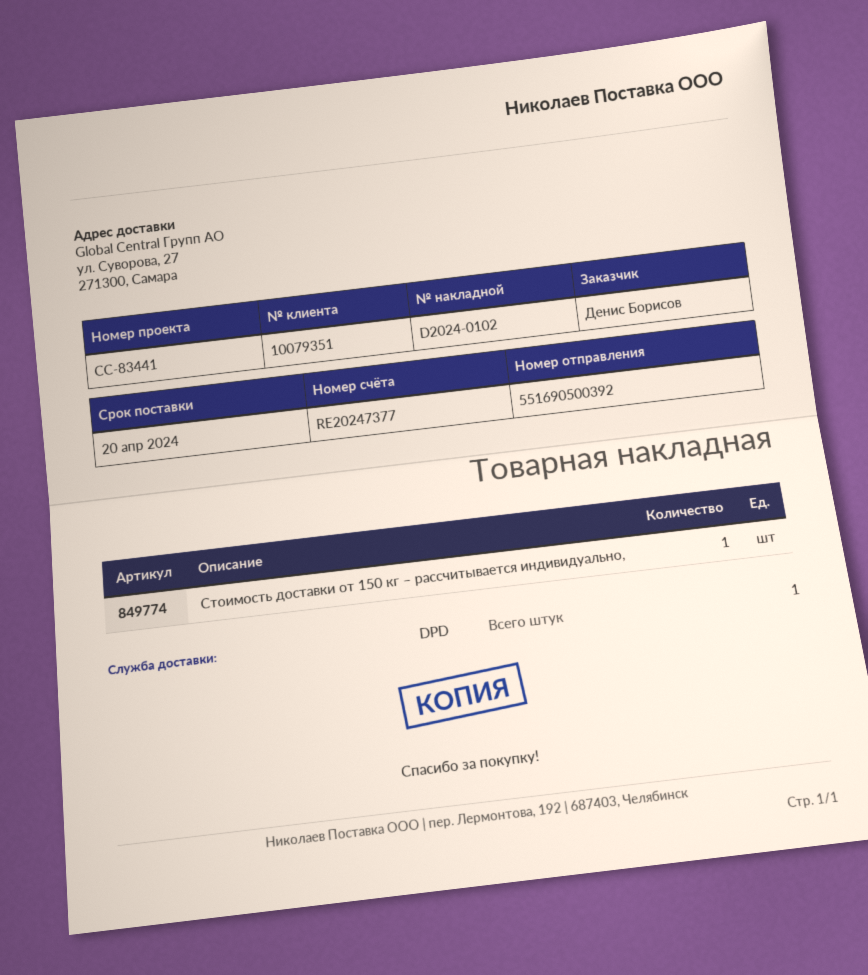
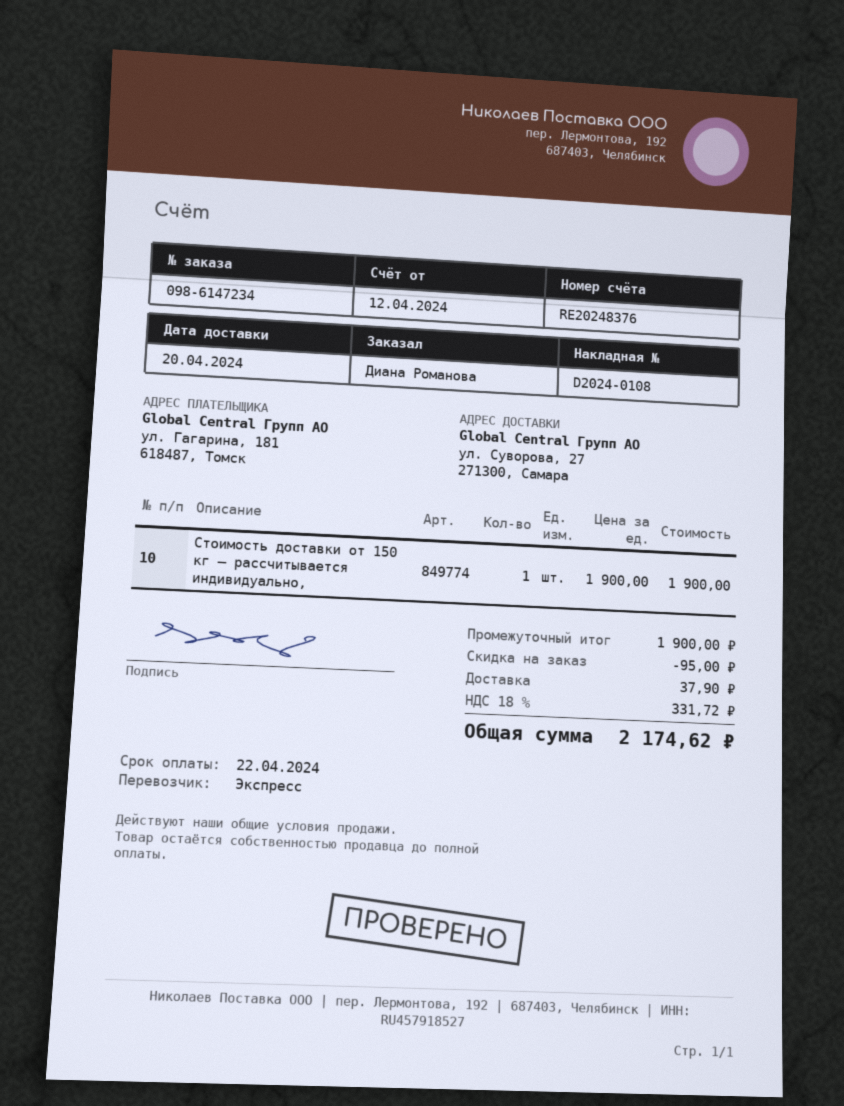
delivery note number: D2024-0102 -> D2024-0108
invoice number: RE20247377 -> RE20248376
ordered by: Денис Борисов -> Диана Романова
shipping method: DPD -> express

